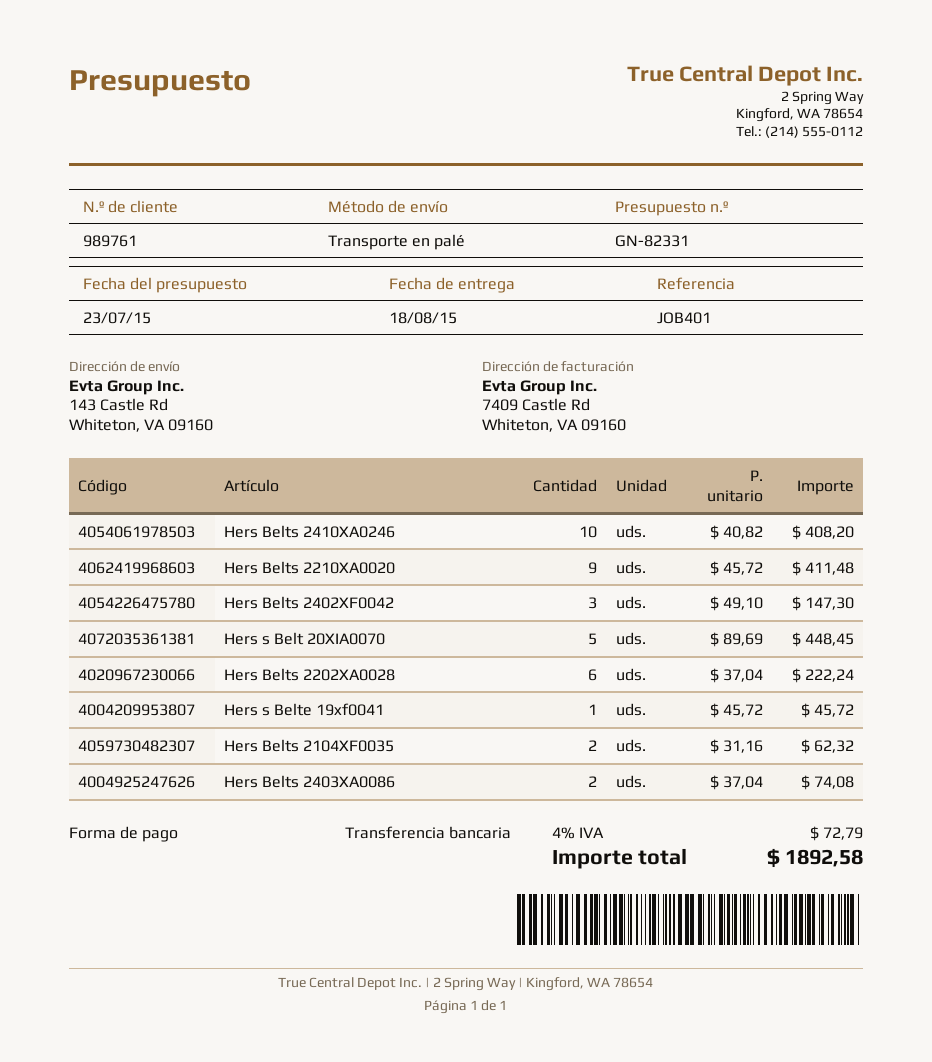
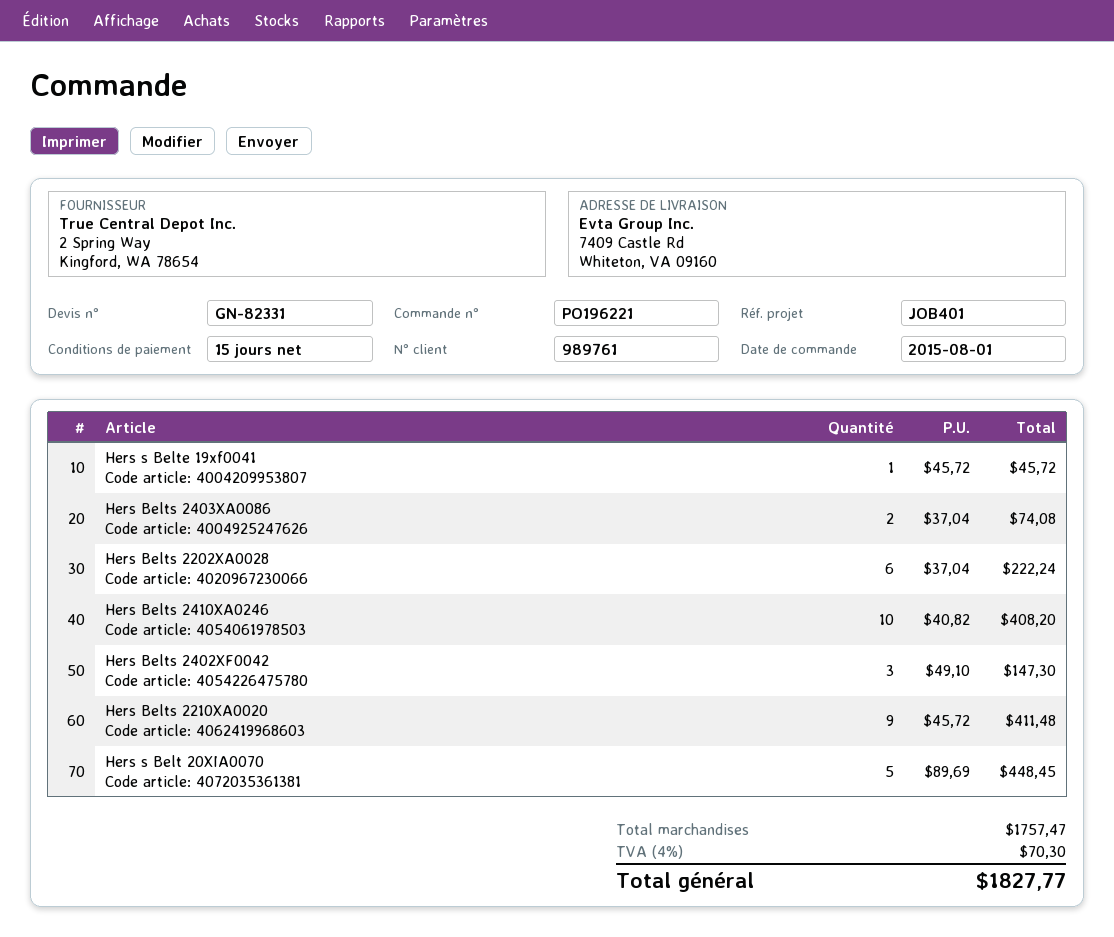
ship to: 143 Castle Rd, Whiteton, VA 09160 -> 7409 Castle Rd, Whiteton, VA 09160
Hers Belts 2104XF0035: 2 x 31.16 = 62.32 -> none
tax: 4% = 72.79 -> 4% = 70.30
total: 1892.58 -> 1827.77

